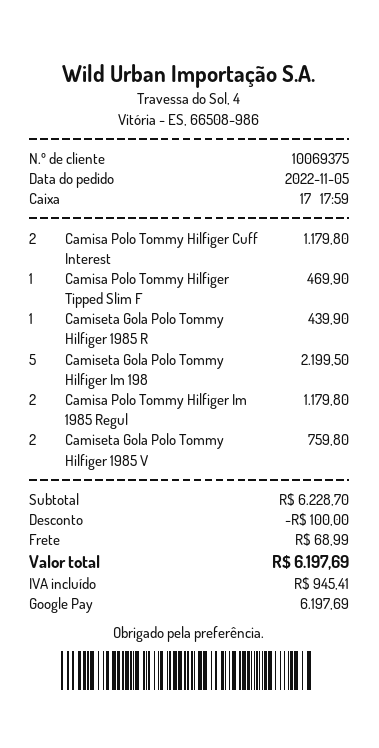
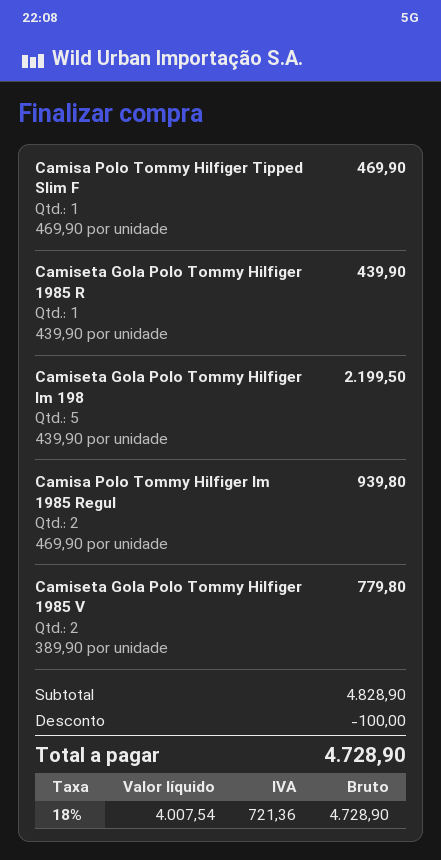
Camisa Polo Tommy Hilfiger Cuff Interest: 2 for 1179.80 -> none
Camisa Polo Tommy Hilfiger Im 1985 Regul: 2 for 1179.80 -> 2 for 939.80
Camiseta Gola Polo Tommy Hilfiger 1985 V: 2 for 759.80 -> 2 for 779.80
subtotal: 6228.70 -> 4828.90
shipping: 68.99 -> none
tax: 945.41 -> 721.36
total: 6197.69 -> 4728.90

